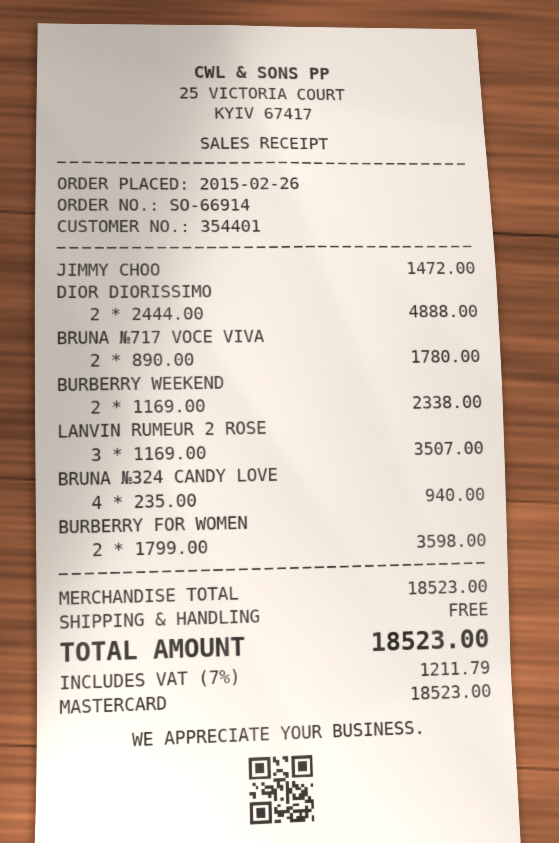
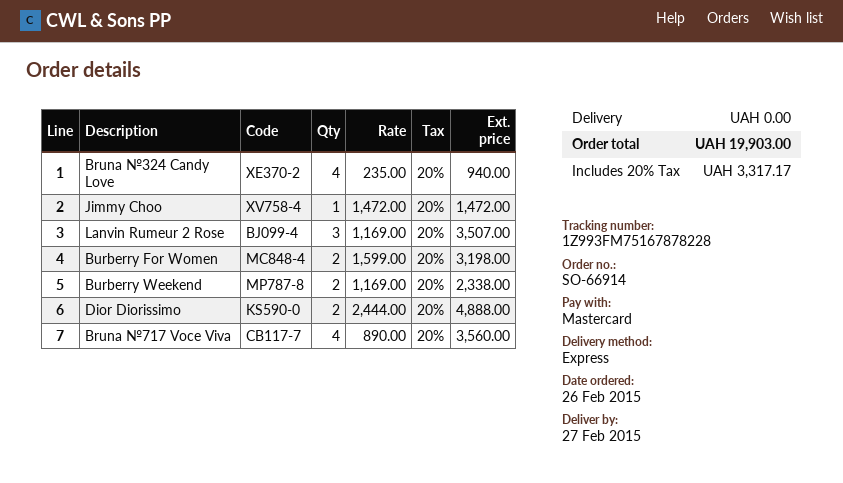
BRUNA №717 VOCE VIVA: 2 x 890.00 = 1780.00 -> 4 x 890.00 = 3560.00
BURBERRY FOR WOMEN: 2 x 1799.00 = 3598.00 -> 2 x 1599.00 = 3198.00
tax: 7% = 1211.79 -> 20% = 3317.17
total: 18523.00 -> 19903.00

